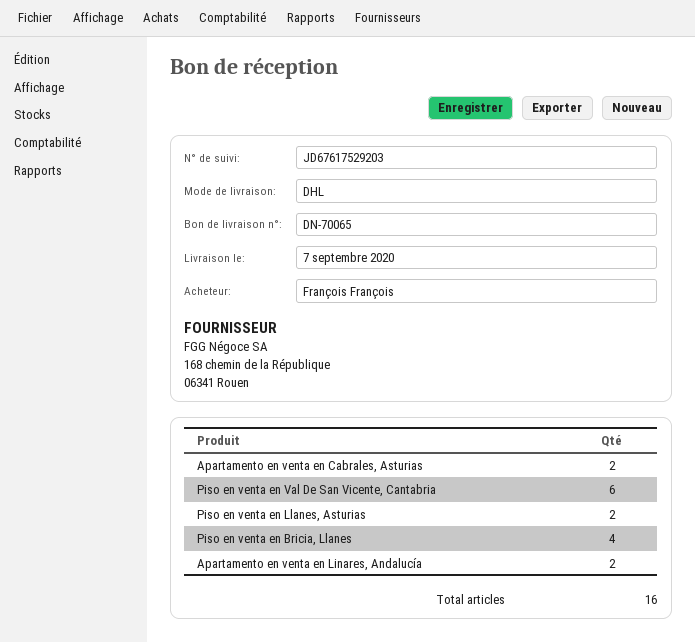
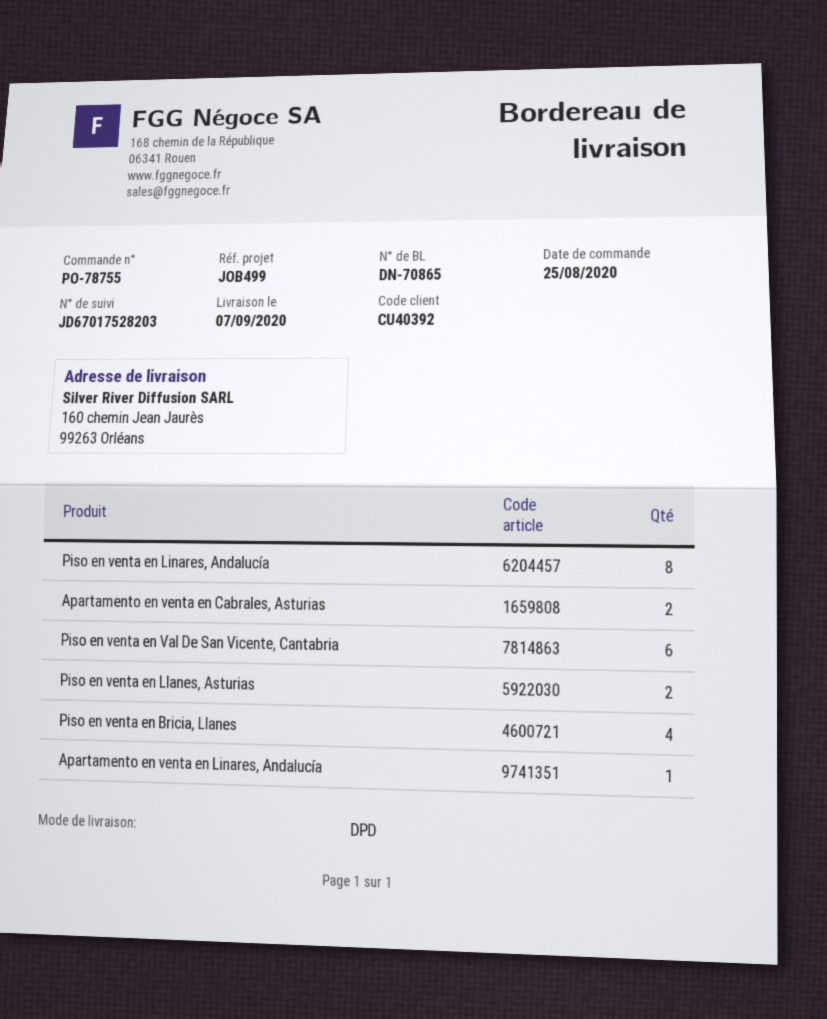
delivery note number: DN-70065 -> DN-70865
shipping method: DHL -> DPD
tracking number: JD67617529203 -> JD67017528203
Apartamento en venta en Linares, Andalucía: 2 -> 1
Piso en venta en Linares, Andalucía: none -> 8

